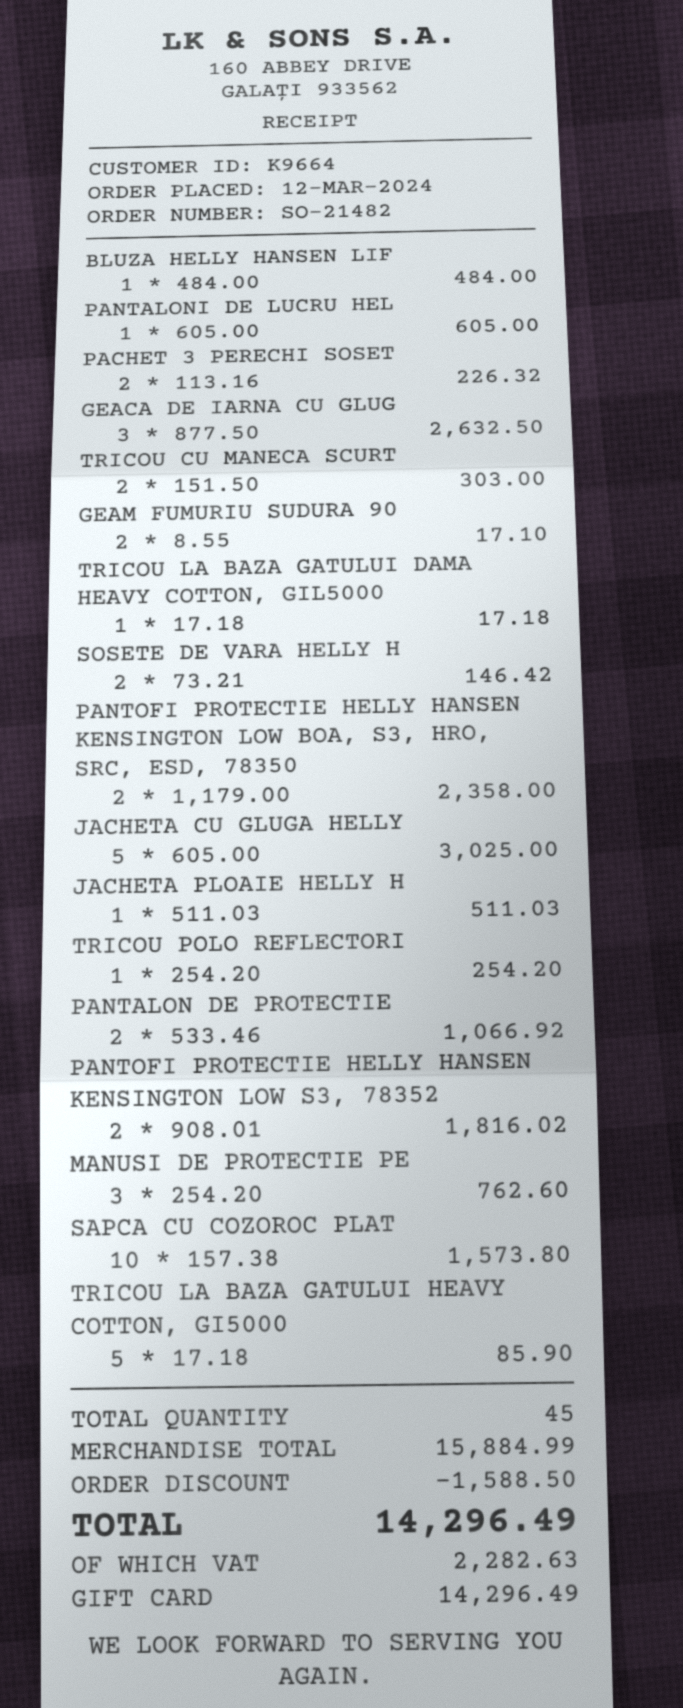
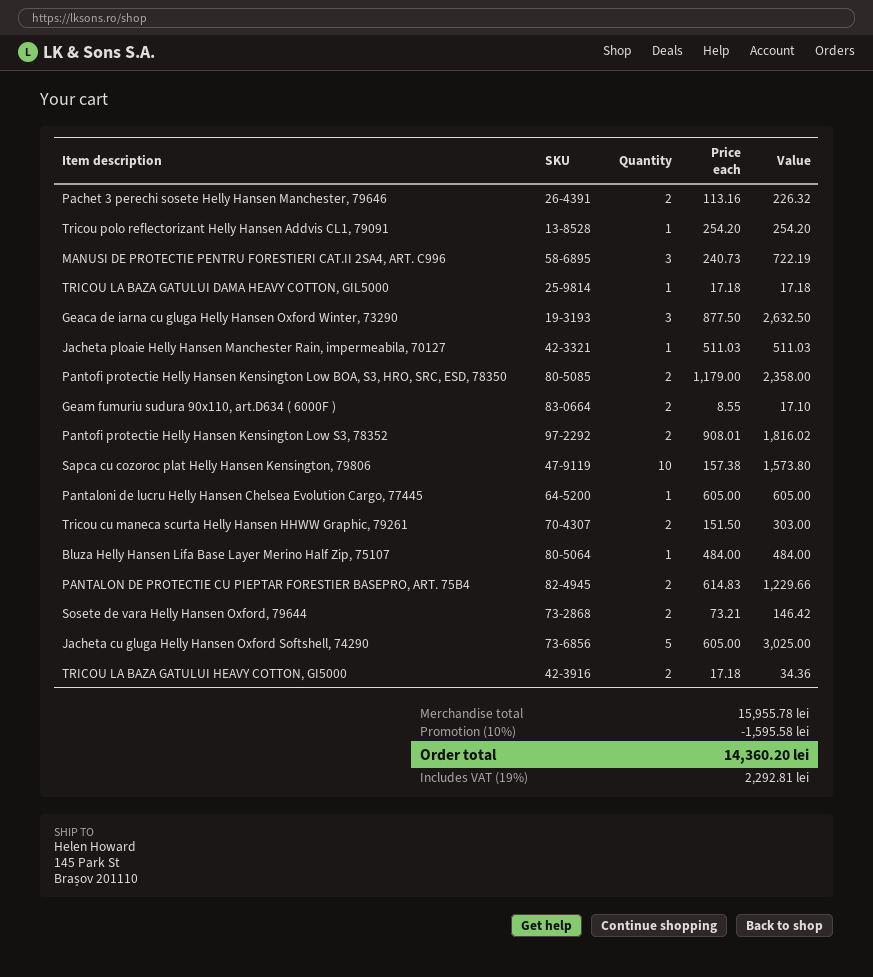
PANTALON DE PROTECTIE: 2 x 533.46 = 1066.92 -> 2 x 614.83 = 1229.66
MANUSI DE PROTECTIE PE: 3 x 254.20 = 762.60 -> 3 x 240.73 = 722.19
TRICOU LA BAZA GATULUI HEAVY COTTON, GI5000: 5 x 17.18 = 85.90 -> 2 x 17.18 = 34.36
subtotal: 15884.99 -> 15955.78
discount: 1588.50 -> 1595.58
tax: 2282.63 -> 2292.81
total: 14296.49 -> 14360.20

